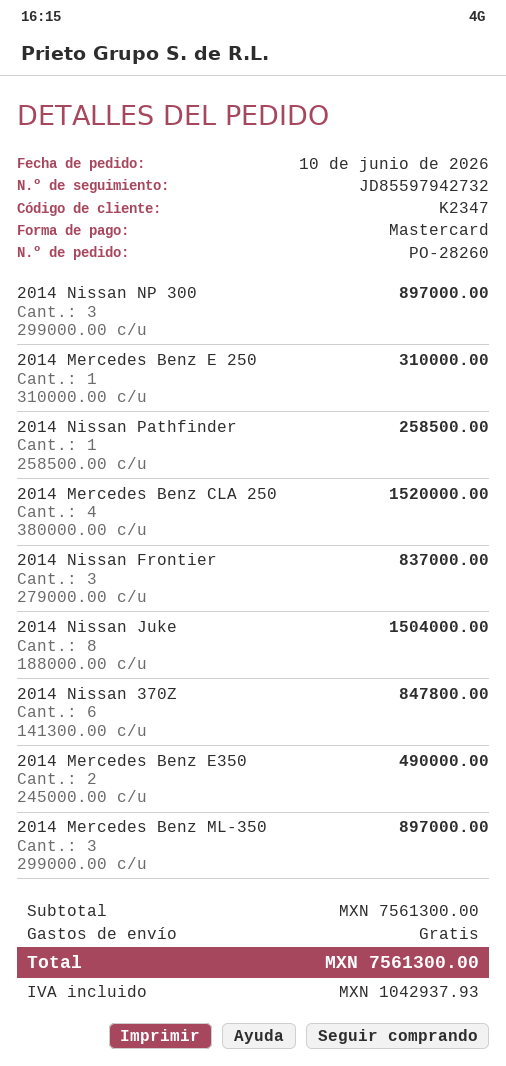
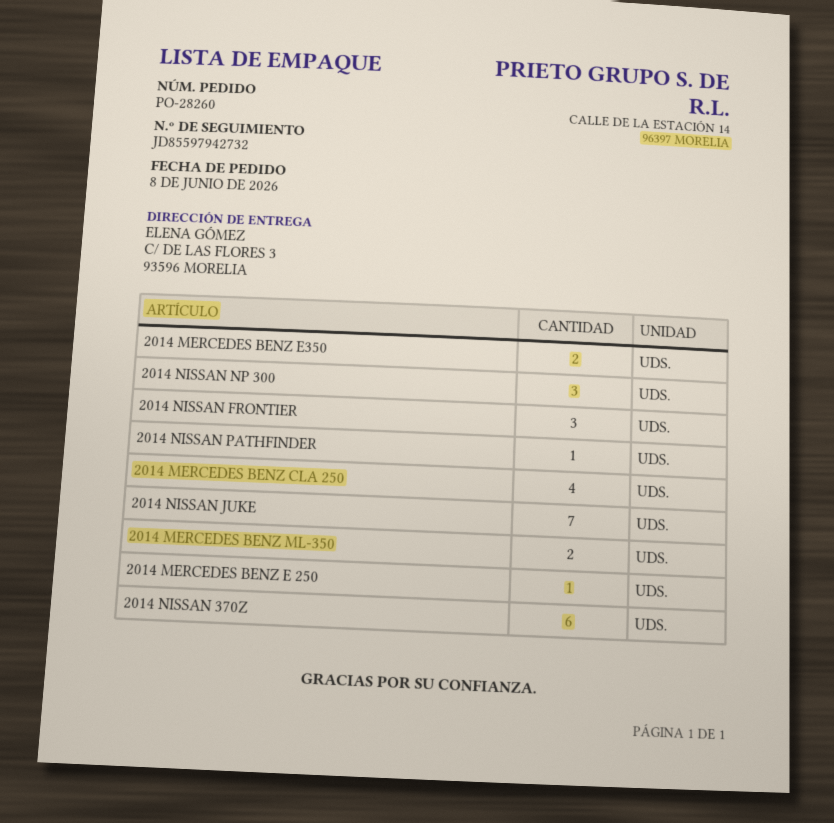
order date: 2026-06-10 -> 2026-06-08
2014 Nissan Juke: 8 -> 7
2014 Mercedes Benz ML-350: 3 -> 2

